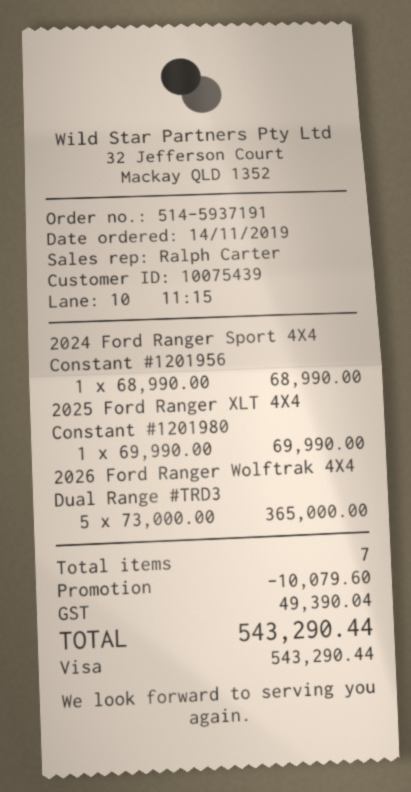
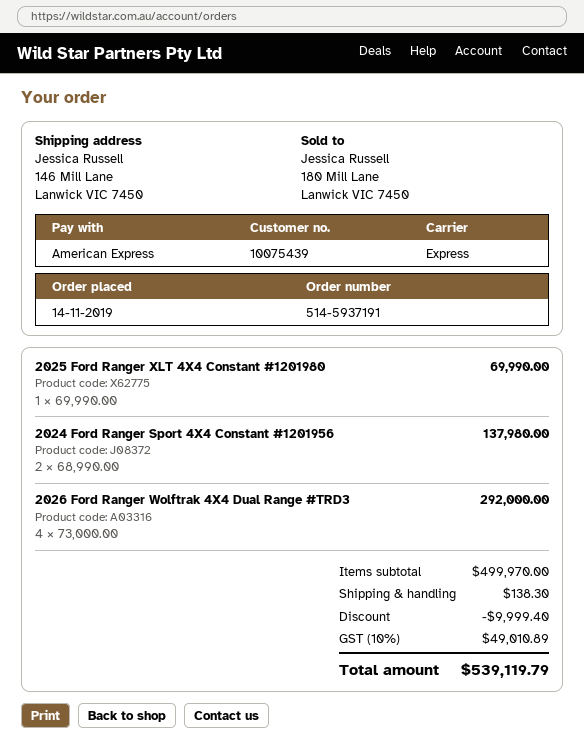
payment method: Visa -> American Express
2024 Ford Ranger Sport 4X4 Constant #1201956: 1 x 68990.00 = 68990.00 -> 2 x 68990.00 = 137980.00
2026 Ford Ranger Wolftrak 4X4 Dual Range #TRD3: 5 x 73000.00 = 365000.00 -> 4 x 73000.00 = 292000.00
discount: 10079.60 -> 9999.40
shipping: none -> 138.30
tax: 49390.04 -> 49010.89
total: 543290.44 -> 539119.79

